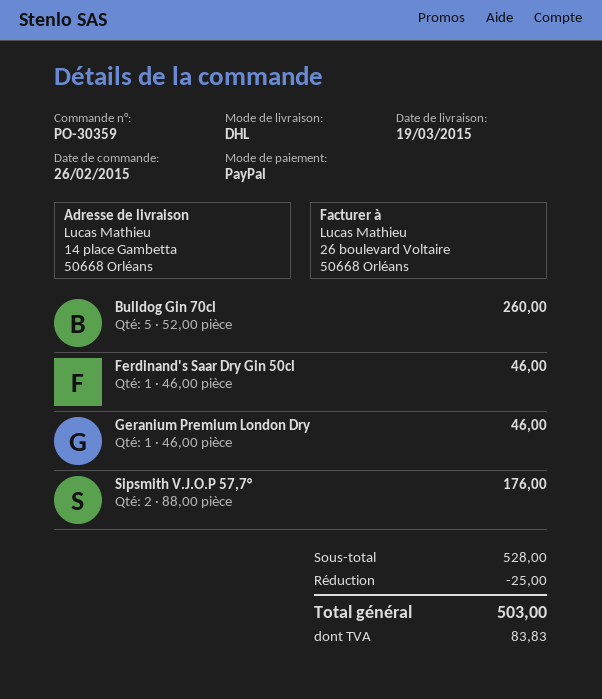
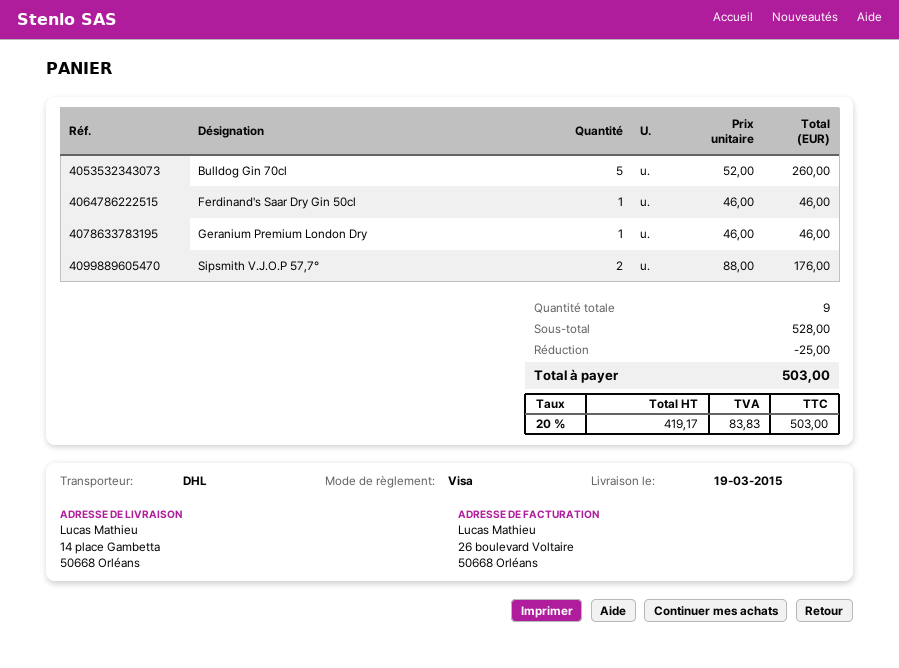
payment method: PayPal -> Visa

